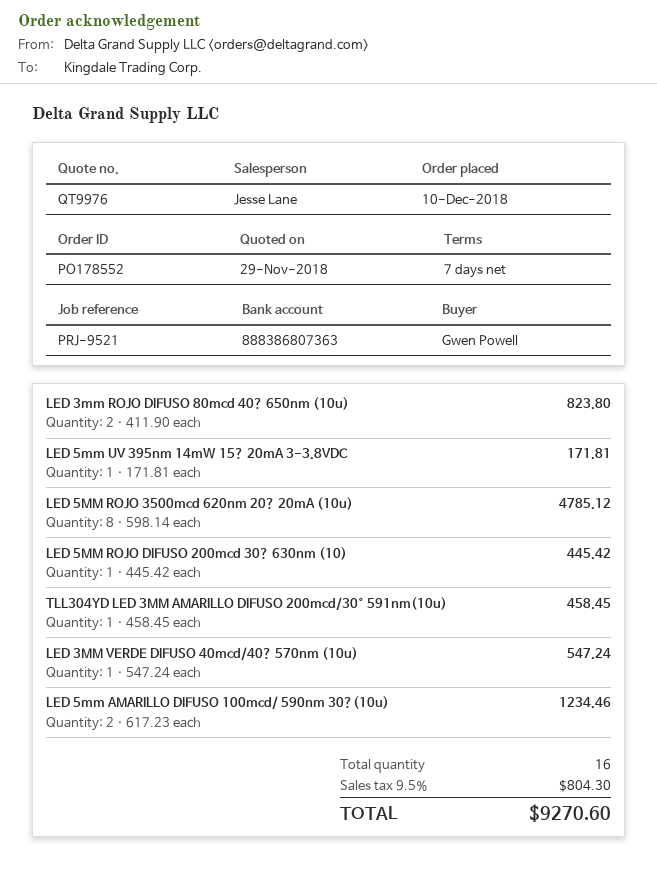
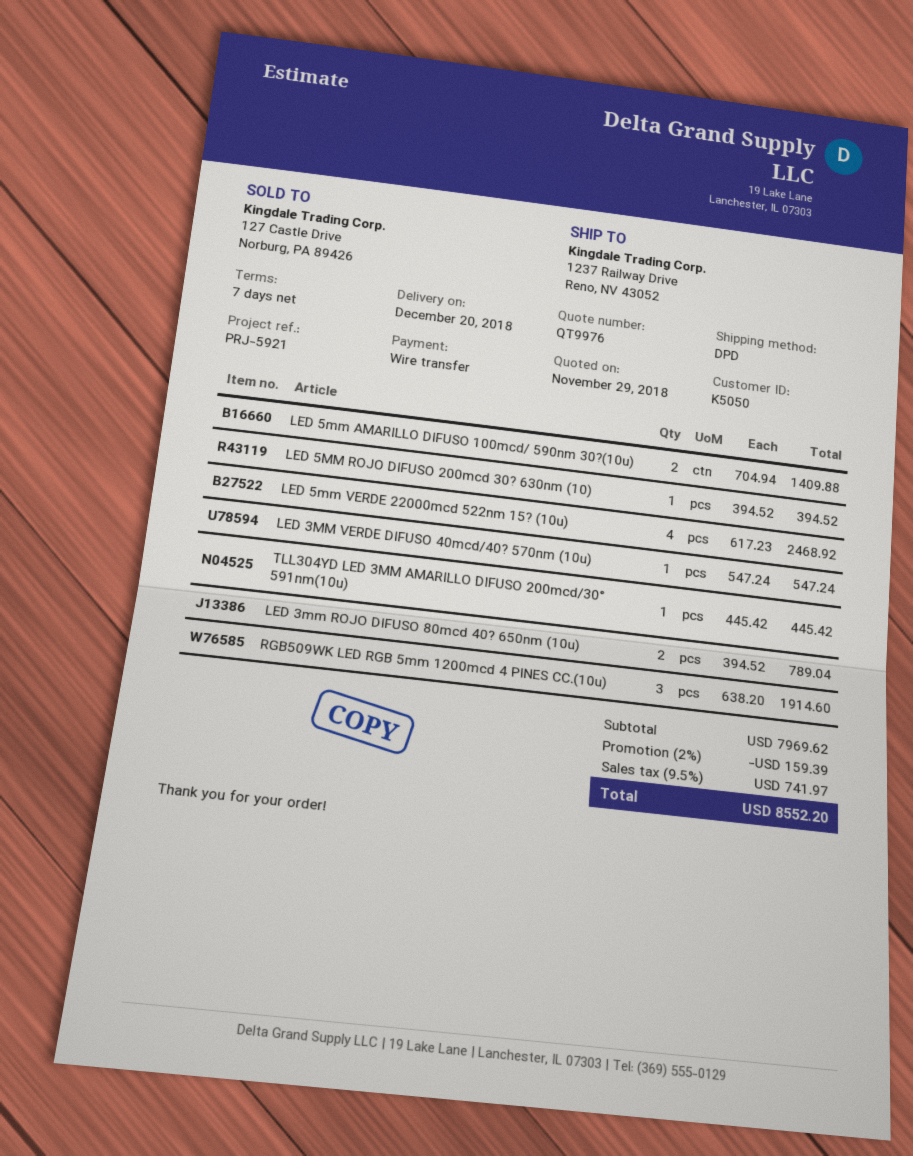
reference: PRJ-9521 -> PRJ-5921
LED 3mm ROJO DIFUSO 80mcd 40? 650nm (10u): 2 x 411.90 = 823.80 -> 2 x 394.52 = 789.04
LED 5mm UV 395nm 14mW 15? 20mA 3-3.8VDC: 1 x 171.81 = 171.81 -> none
LED 5MM ROJO 3500mcd 620nm 20? 20mA (10u): 8 x 598.14 = 4785.12 -> none
LED 5MM ROJO DIFUSO 200mcd 30? 630nm (10): 1 x 445.42 = 445.42 -> 1 x 394.52 = 394.52
TLL304YD LED 3MM AMARILLO DIFUSO 200mcd/30° 591nm(10u): 1 x 458.45 = 458.45 -> 1 x 445.42 = 445.42
LED 5mm AMARILLO DIFUSO 100mcd/ 590nm 30?(10u): 2 x 617.23 = 1234.46 -> 2 x 704.94 = 1409.88
LED 5mm VERDE 22000mcd 522nm 15? (10u): none -> 4 x 617.23 = 2468.92
RGB509WK LED RGB 5mm 1200mcd 4 PINES CC.(10u): none -> 3 x 638.20 = 1914.60
discount: none -> 2% = 159.39
tax: 9.5% = 804.30 -> 9.5% = 741.97
total: 9270.60 -> 8552.20

